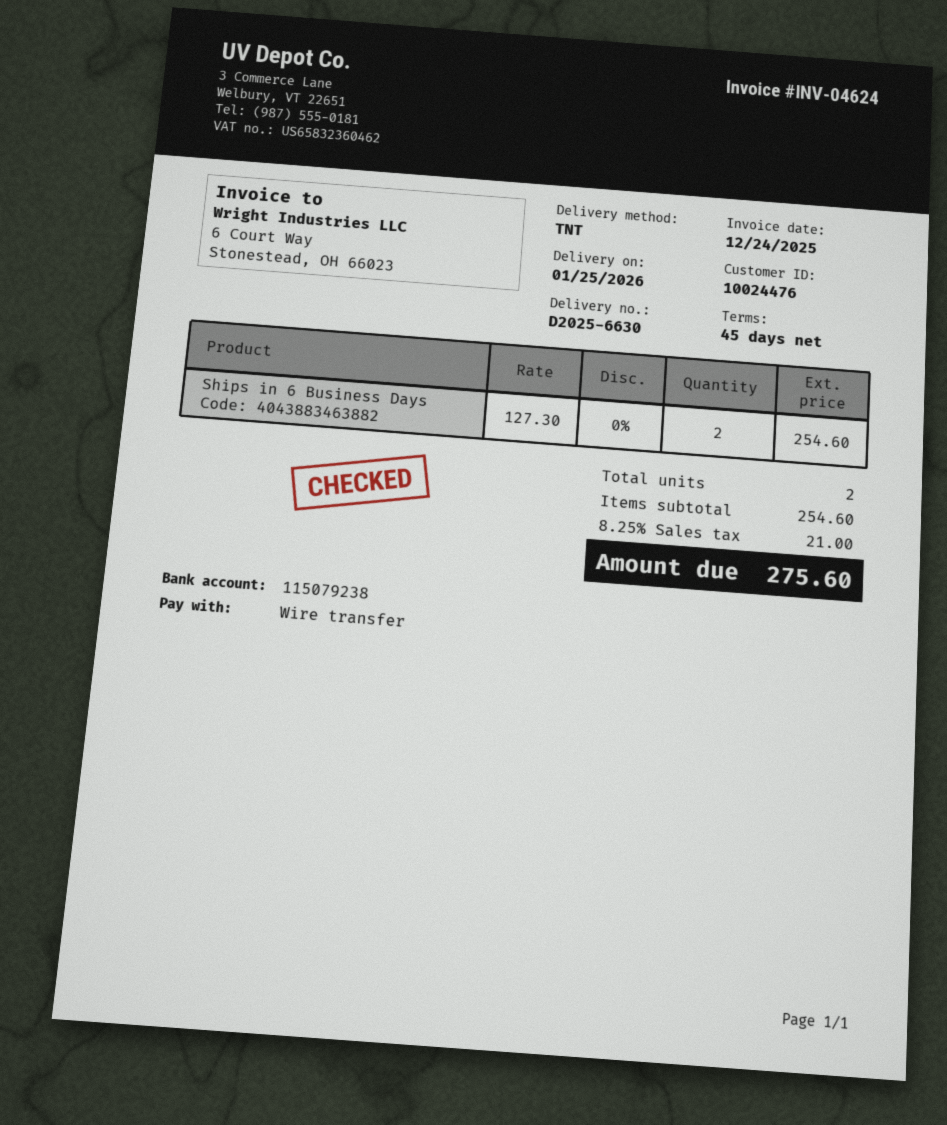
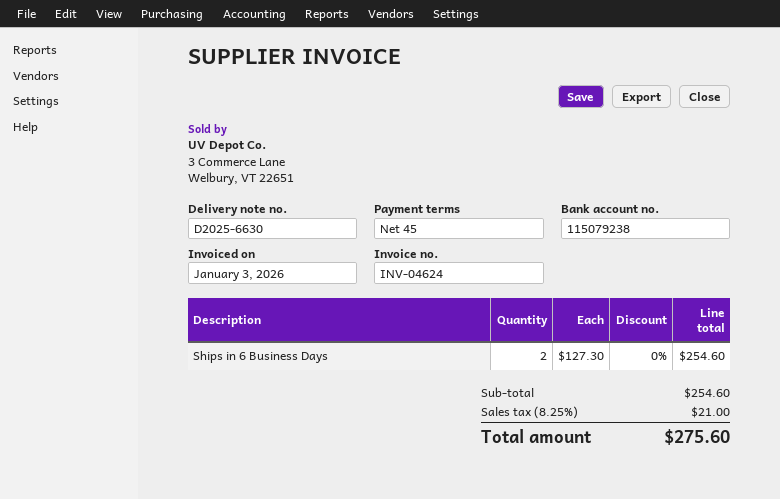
invoice date: 2025-12-24 -> 2026-01-03

